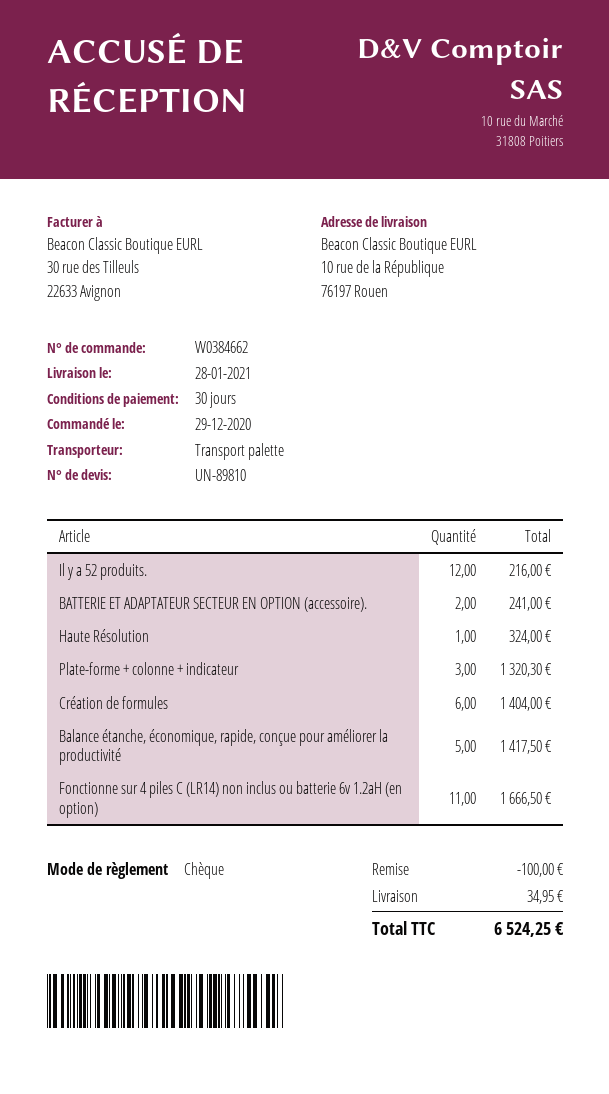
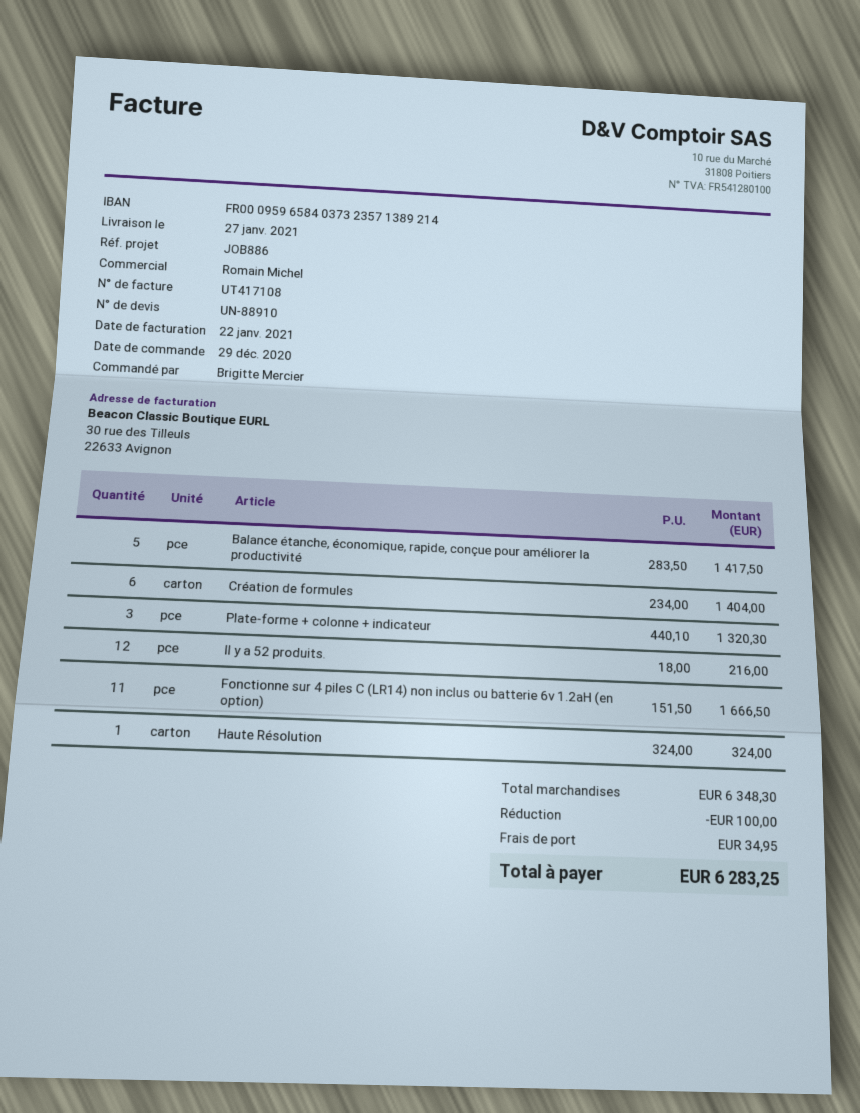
quote number: UN-89810 -> UN-88910
delivery date: 2021-01-28 -> 2021-01-27
BATTERIE ET ADAPTATEUR SECTEUR EN OPTION (accessoire).: 2 for 241.00 -> none
total: 6524.25 -> 6283.25

